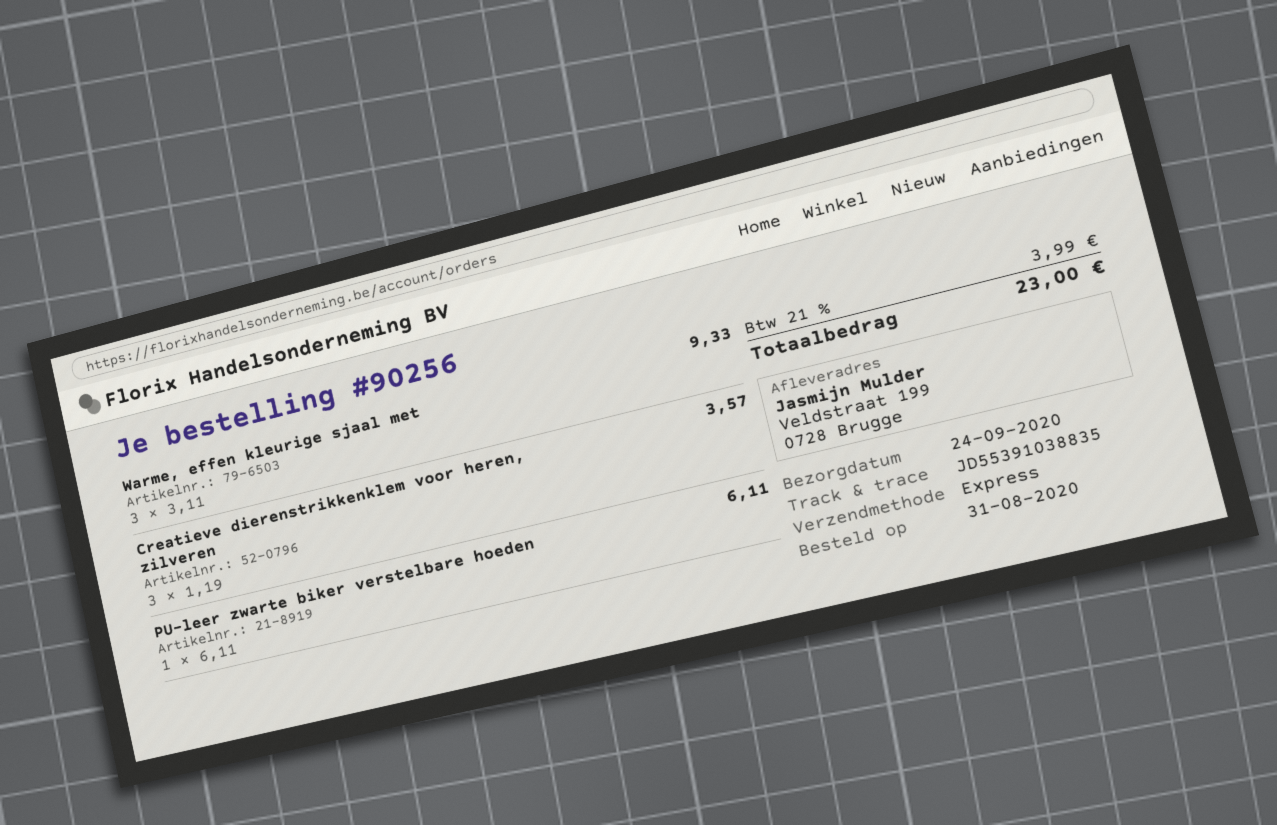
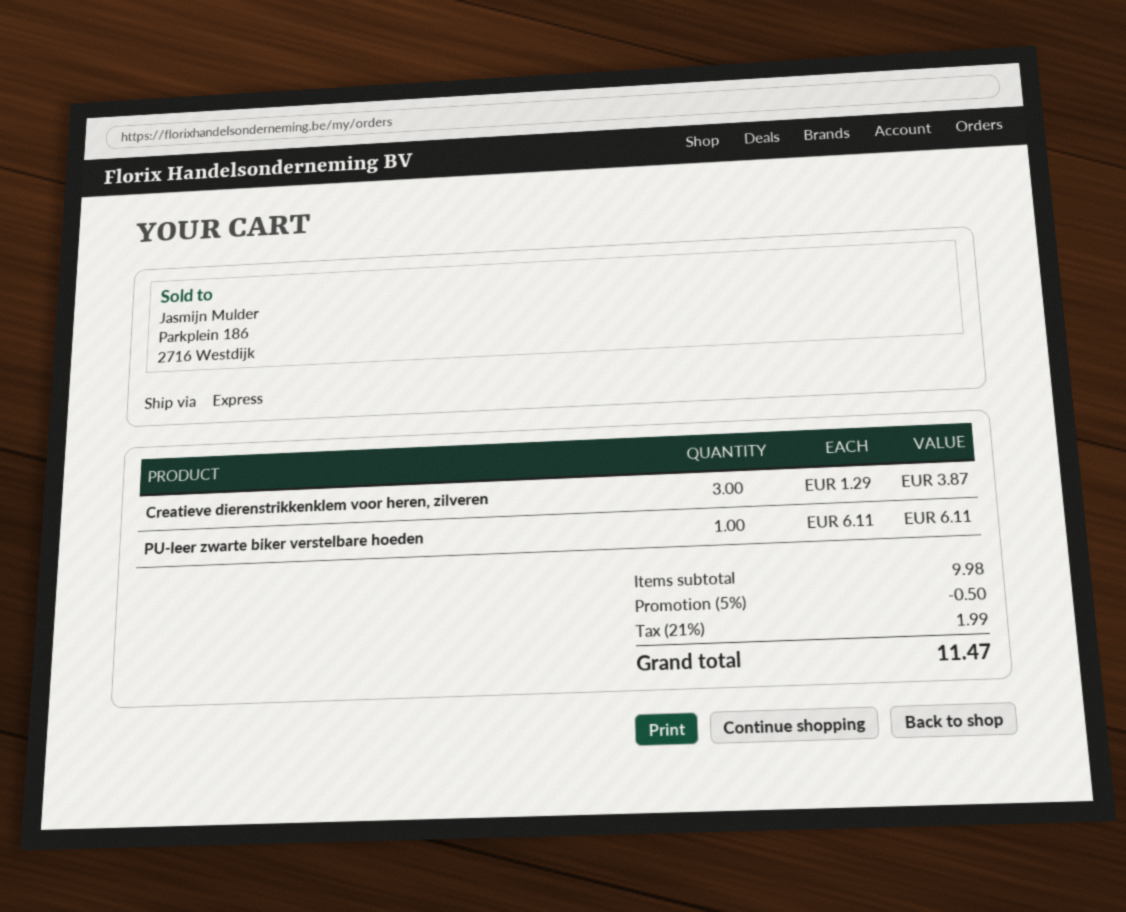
Warme, effen kleurige sjaal met: 3 x 3.11 = 9.33 -> none
Creatieve dierenstrikkenklem voor heren, zilveren: 3 x 1.19 = 3.57 -> 3 x 1.29 = 3.87
discount: none -> 5% = 0.50
tax: 21% = 3.99 -> 21% = 1.99
total: 23.00 -> 11.47

